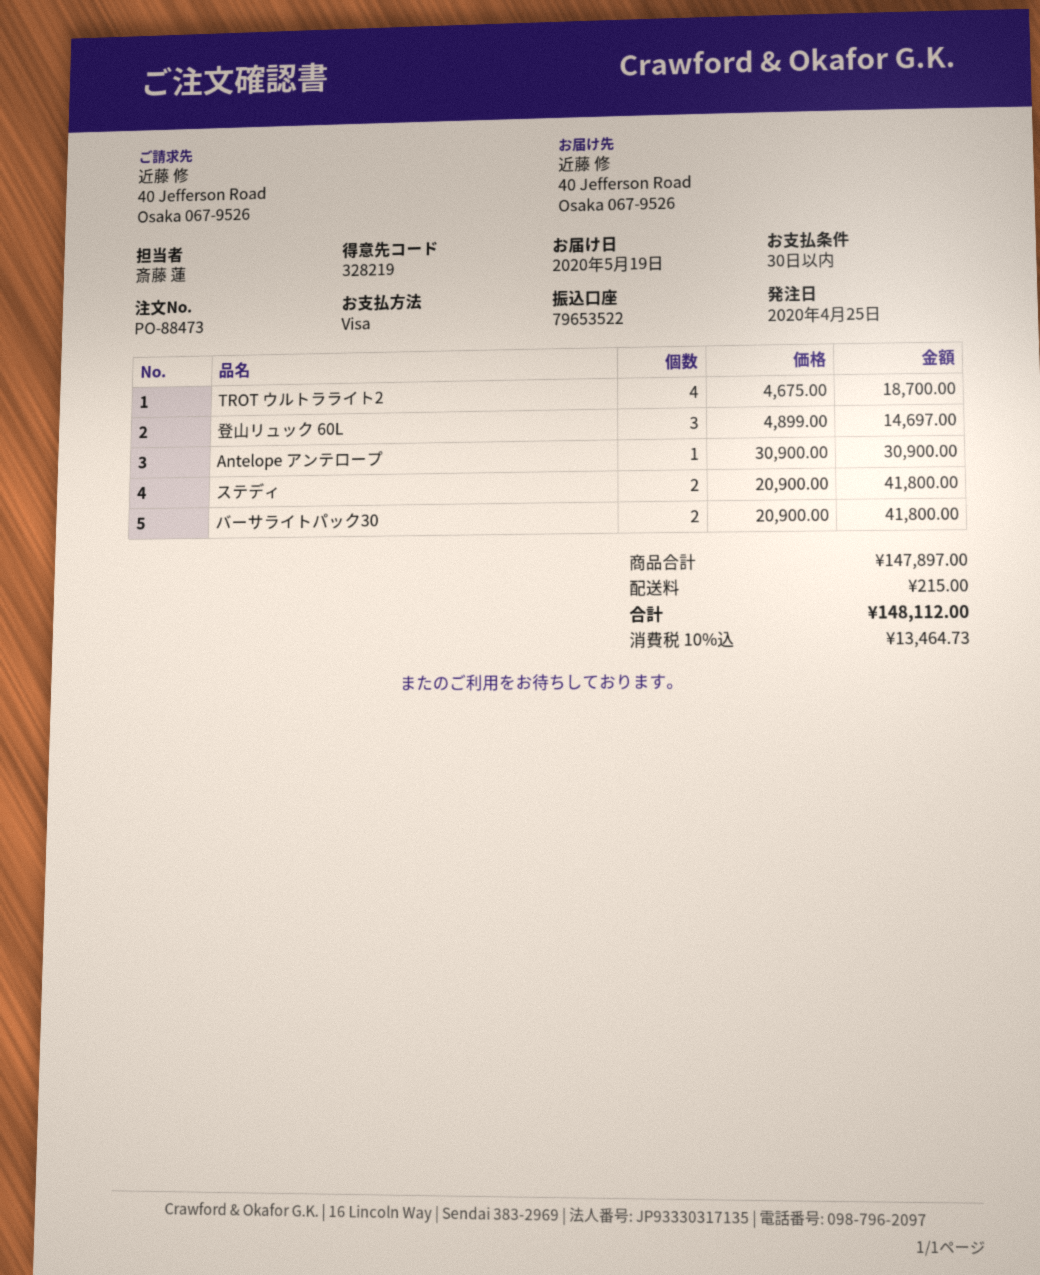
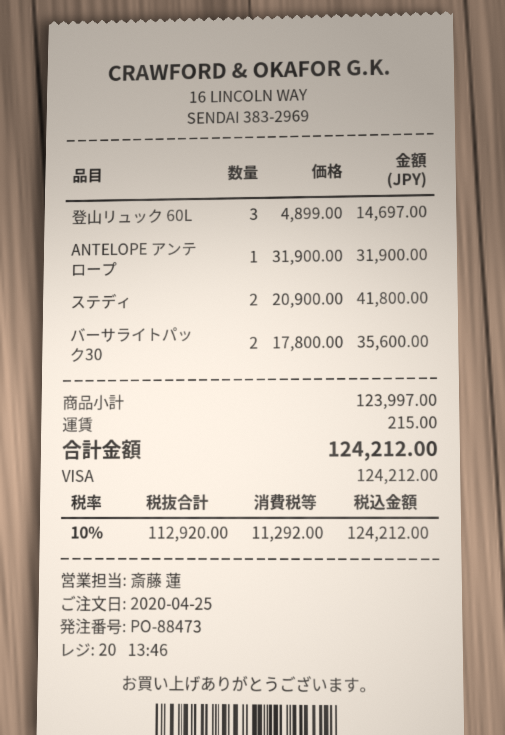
TROT ウルトラライト2: 4 x 4675.00 = 18700.00 -> none
Antelope アンテロープ: 1 x 30900.00 = 30900.00 -> 1 x 31900.00 = 31900.00
バーサライトパック30: 2 x 20900.00 = 41800.00 -> 2 x 17800.00 = 35600.00
subtotal: 147897.00 -> 123997.00
tax: 10% = 13464.73 -> 10% = 11292.00
total: 148112.00 -> 124212.00

